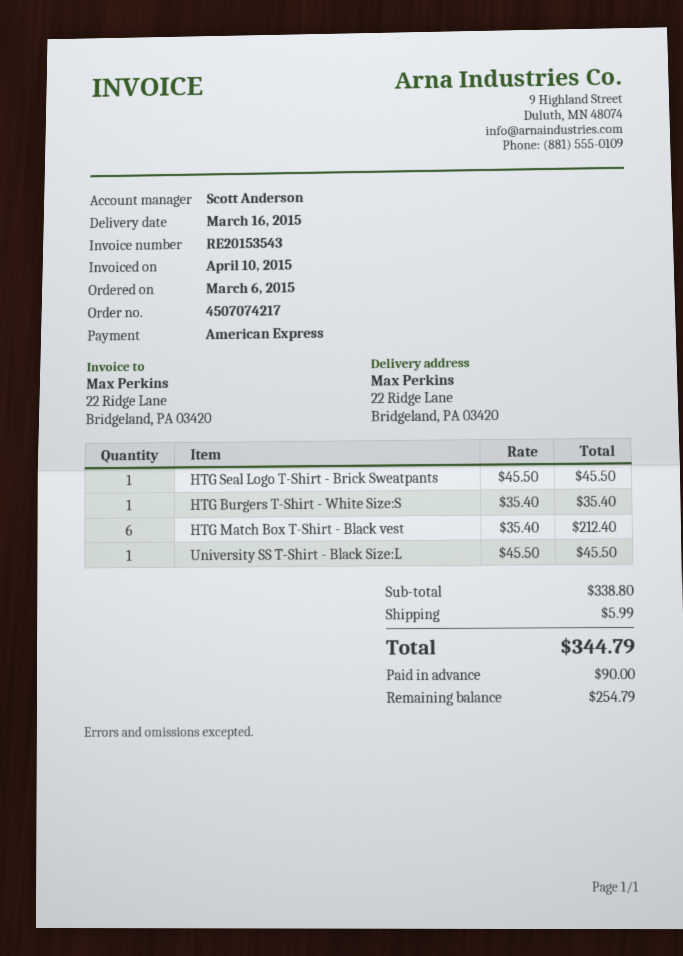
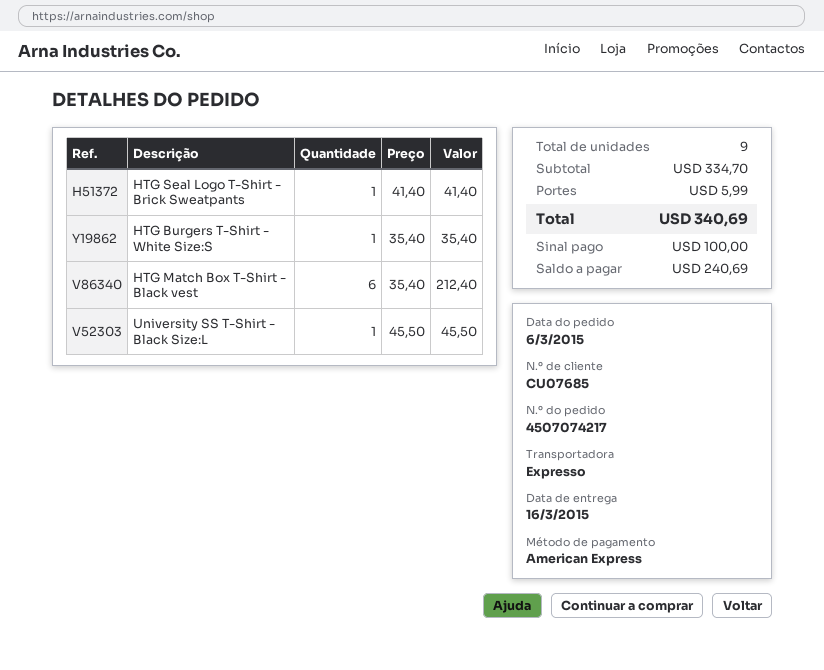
HTG Seal Logo T-Shirt - Brick Sweatpants: 1 x 45.50 = 45.50 -> 1 x 41.40 = 41.40
subtotal: 338.80 -> 334.70
total: 344.79 -> 340.69
deposit: 90.00 -> 100.00
balance: 254.79 -> 240.69

